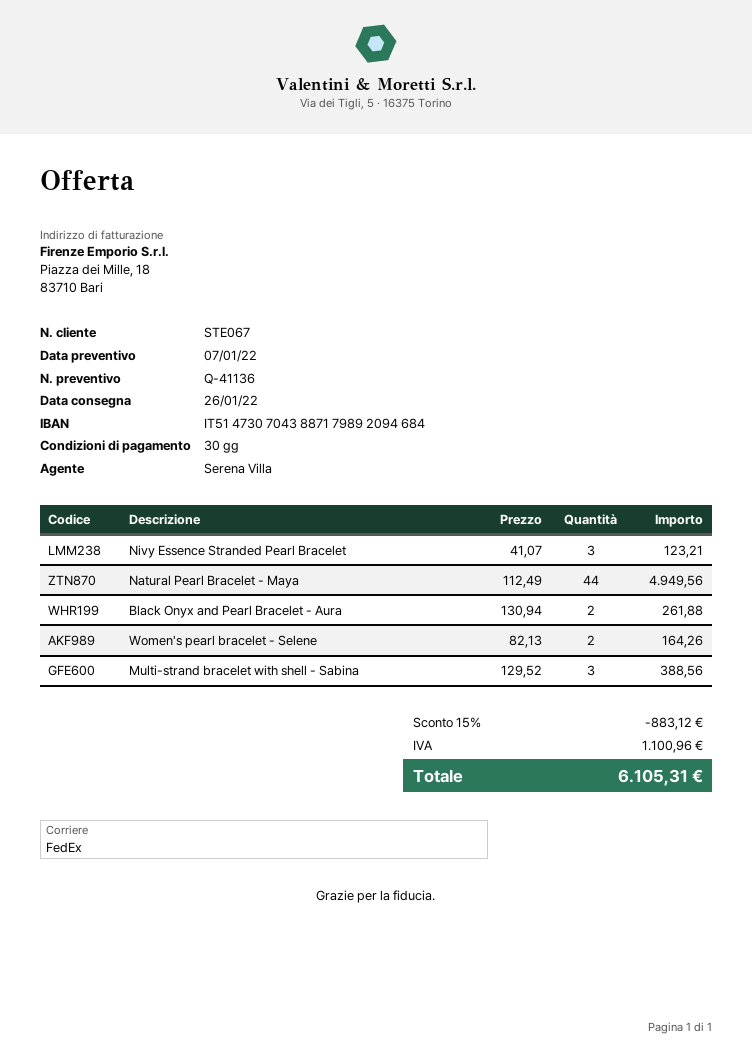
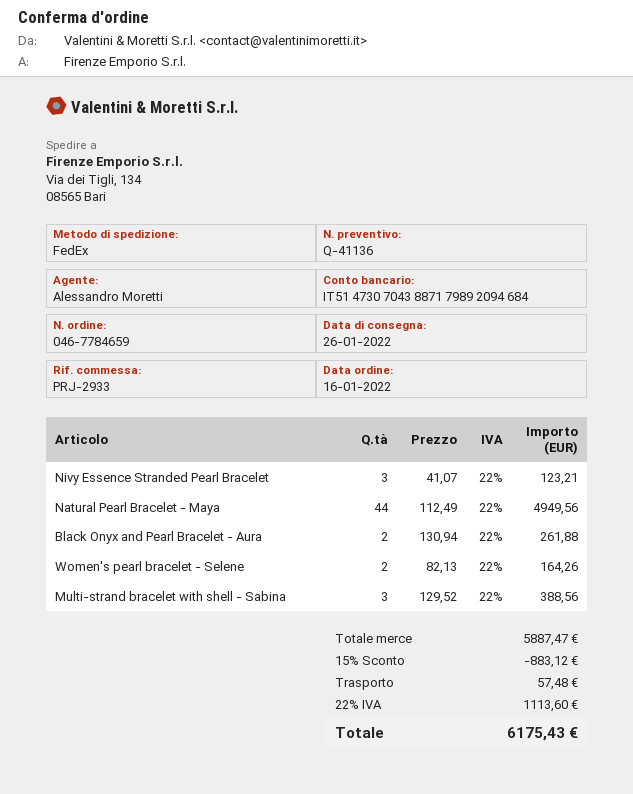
sales rep: Serena Villa -> Alessandro Moretti
shipping: none -> 57.48
tax: 1100.96 -> 1113.60
total: 6105.31 -> 6175.43

